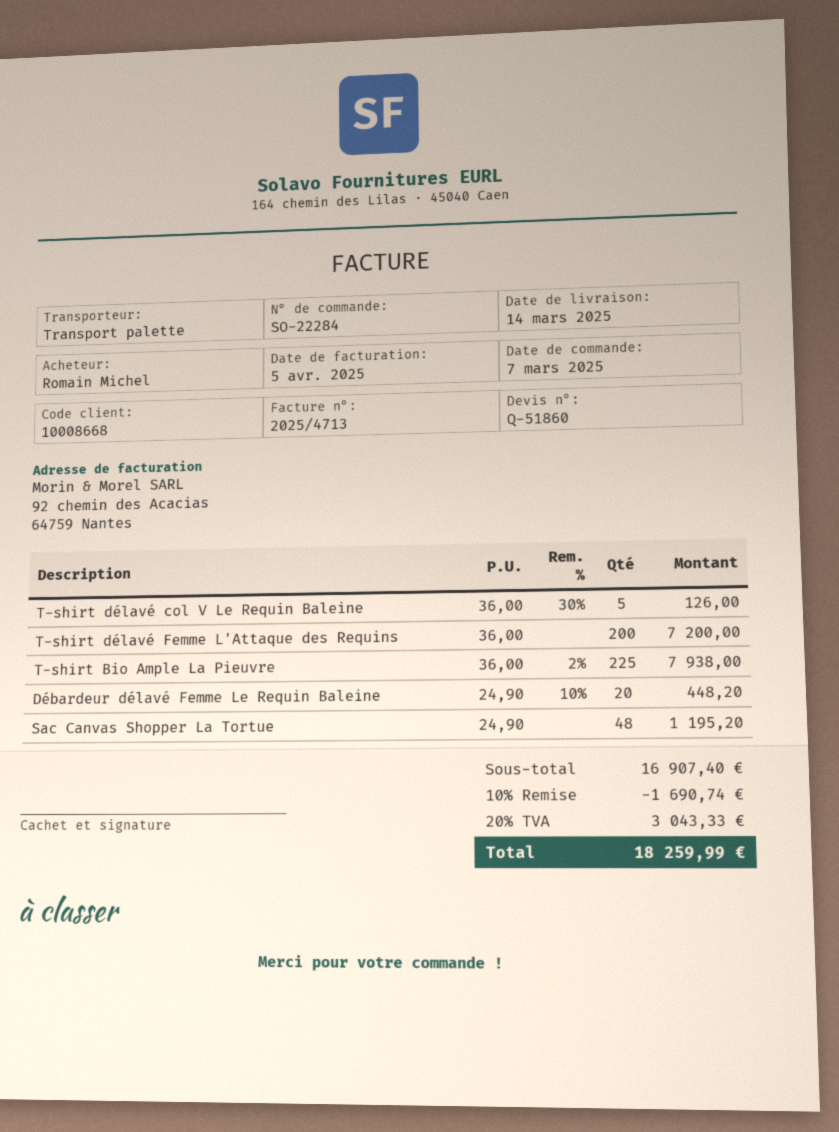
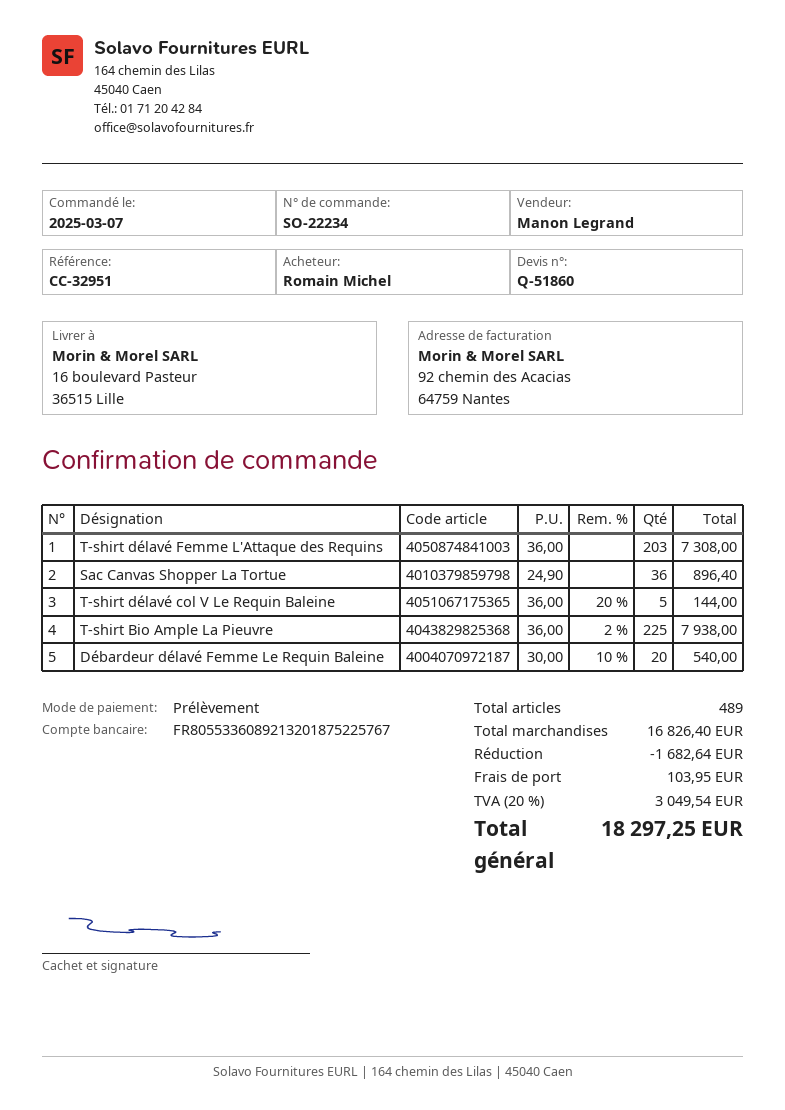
order number: SO-22284 -> SO-22234
T-shirt délavé col V Le Requin Baleine: 5 x 36.00 - 30% = 126.00 -> 5 x 36.00 - 20% = 144.00
T-shirt délavé Femme L'Attaque des Requins: 200 x 36.00 = 7200.00 -> 203 x 36.00 = 7308.00
Débardeur délavé Femme Le Requin Baleine: 20 x 24.90 - 10% = 448.20 -> 20 x 30.00 - 10% = 540.00
Sac Canvas Shopper La Tortue: 48 x 24.90 = 1195.20 -> 36 x 24.90 = 896.40
subtotal: 16907.40 -> 16826.40
discount: 1690.74 -> 1682.64
shipping: none -> 103.95
tax: 20% = 3043.33 -> 20% = 3049.54
total: 18259.99 -> 18297.25

